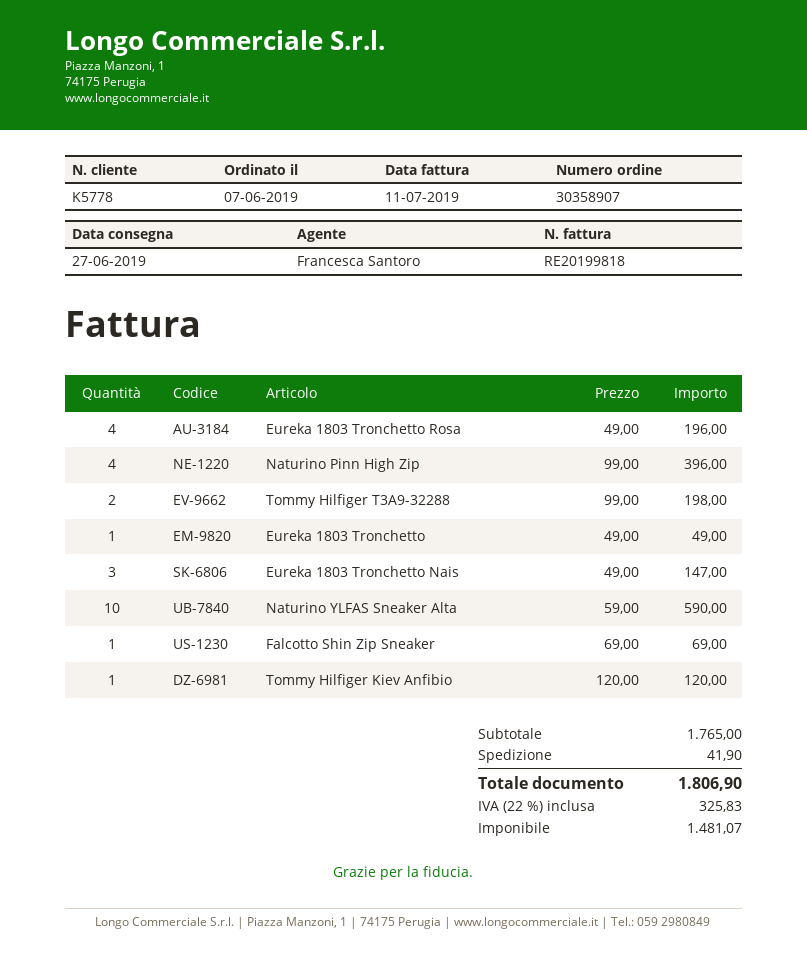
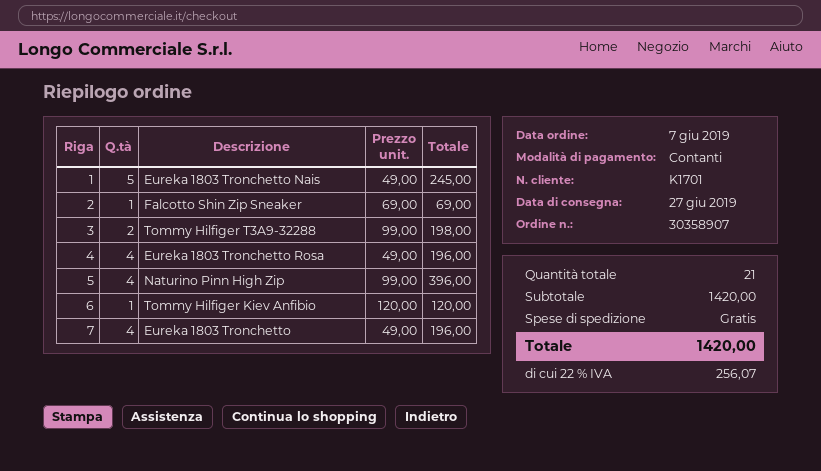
customer number: K5778 -> K1701
Eureka 1803 Tronchetto: 1 x 49.00 = 49.00 -> 4 x 49.00 = 196.00
Eureka 1803 Tronchetto Nais: 3 x 49.00 = 147.00 -> 5 x 49.00 = 245.00
Naturino YLFAS Sneaker Alta: 10 x 59.00 = 590.00 -> none
subtotal: 1765.00 -> 1420.00
shipping: 41.90 -> 0.00
tax: 22% = 325.83 -> 22% = 256.07
total: 1806.90 -> 1420.00

